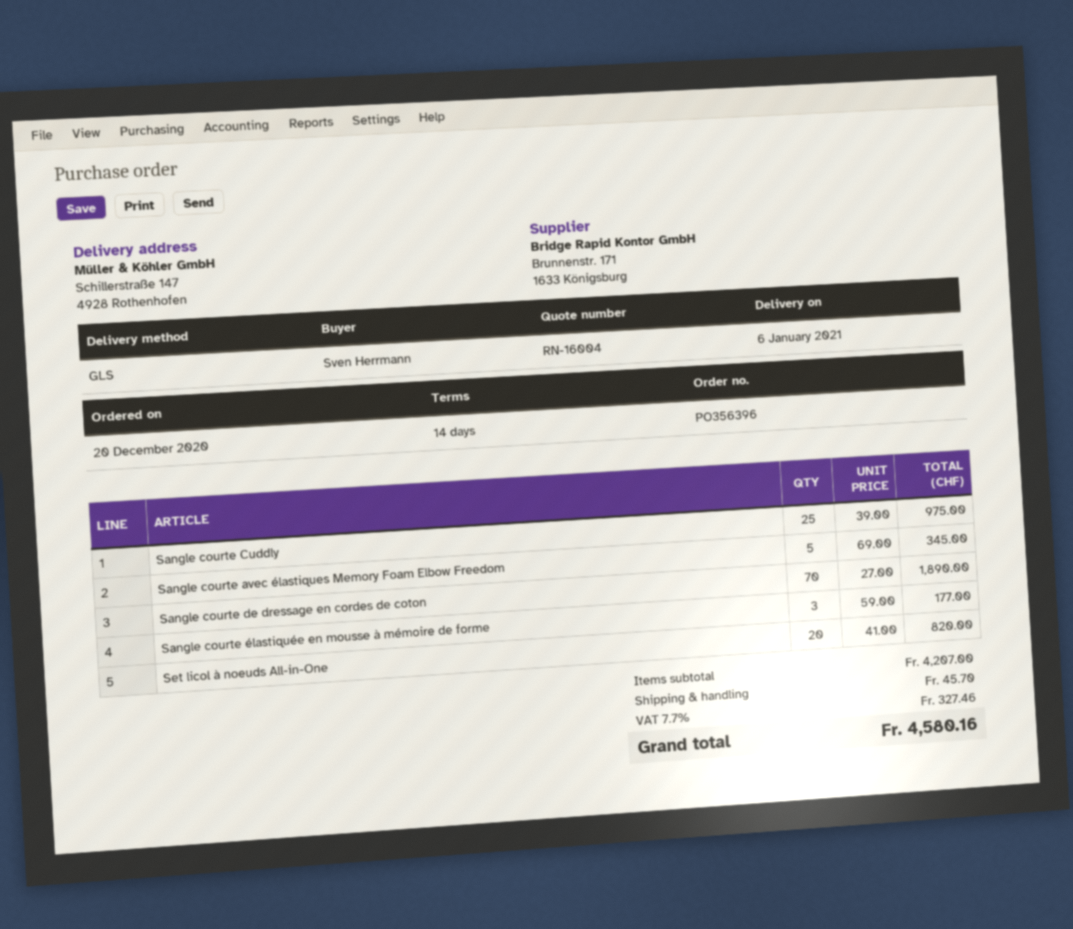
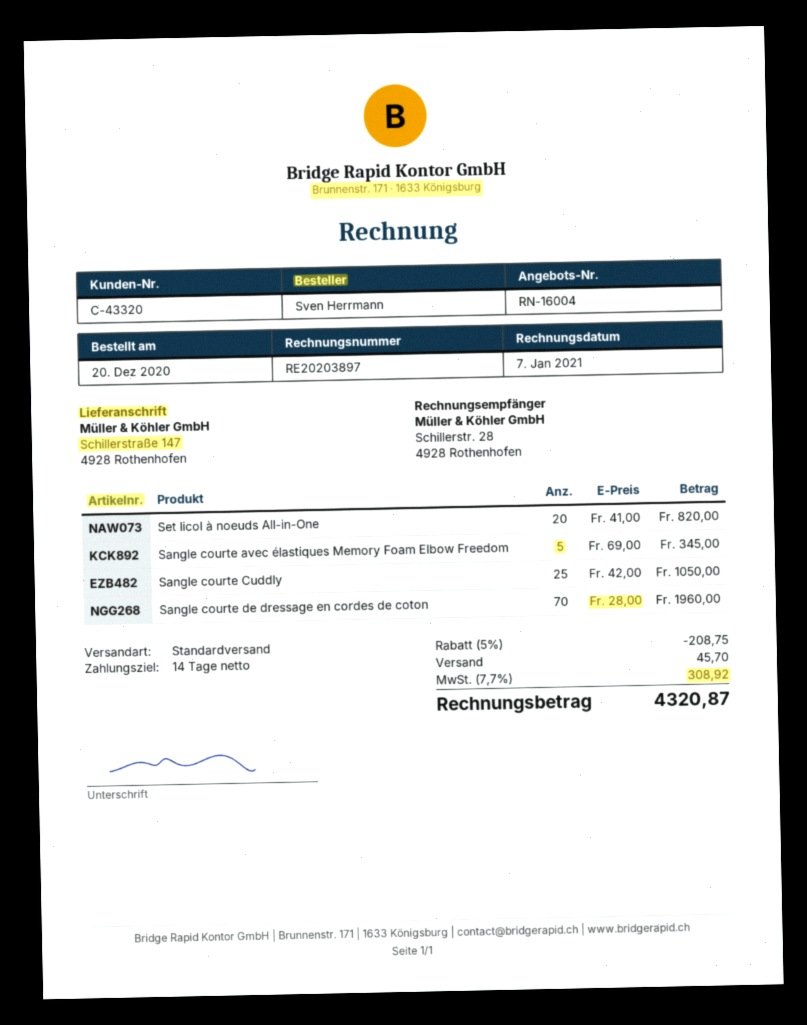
shipping method: GLS -> standard
Sangle courte Cuddly: 25 x 39.00 = 975.00 -> 25 x 42.00 = 1050.00
Sangle courte de dressage en cordes de coton: 70 x 27.00 = 1890.00 -> 70 x 28.00 = 1960.00
Sangle courte élastiquée en mousse à mémoire de forme: 3 x 59.00 = 177.00 -> none
discount: none -> 5% = 208.75
tax: 7.7% = 327.46 -> 7.7% = 308.92
total: 4580.16 -> 4320.87

